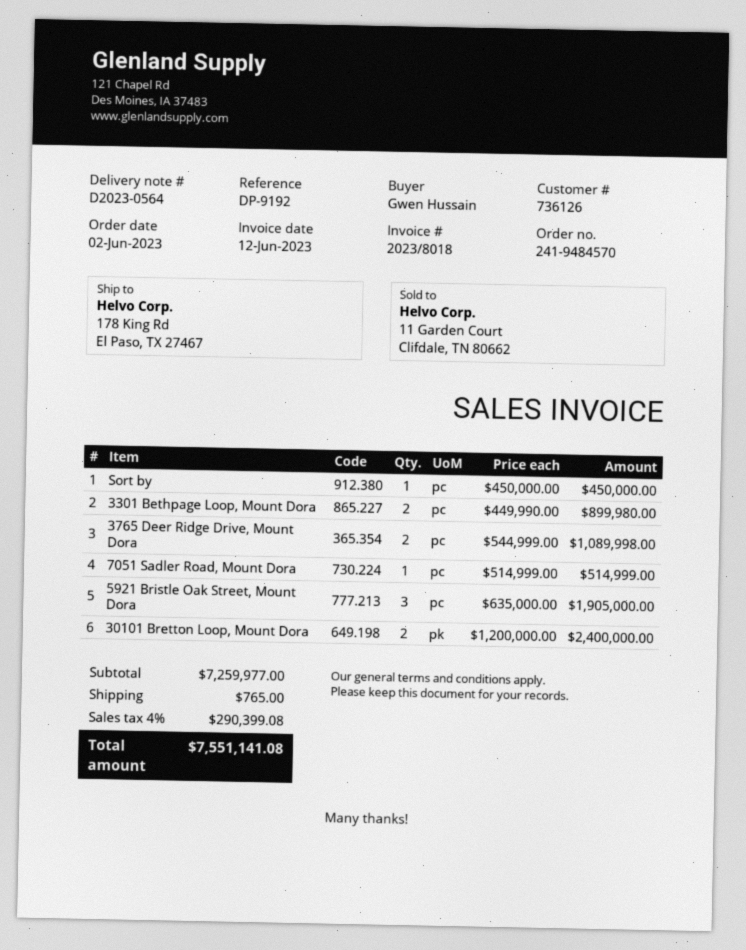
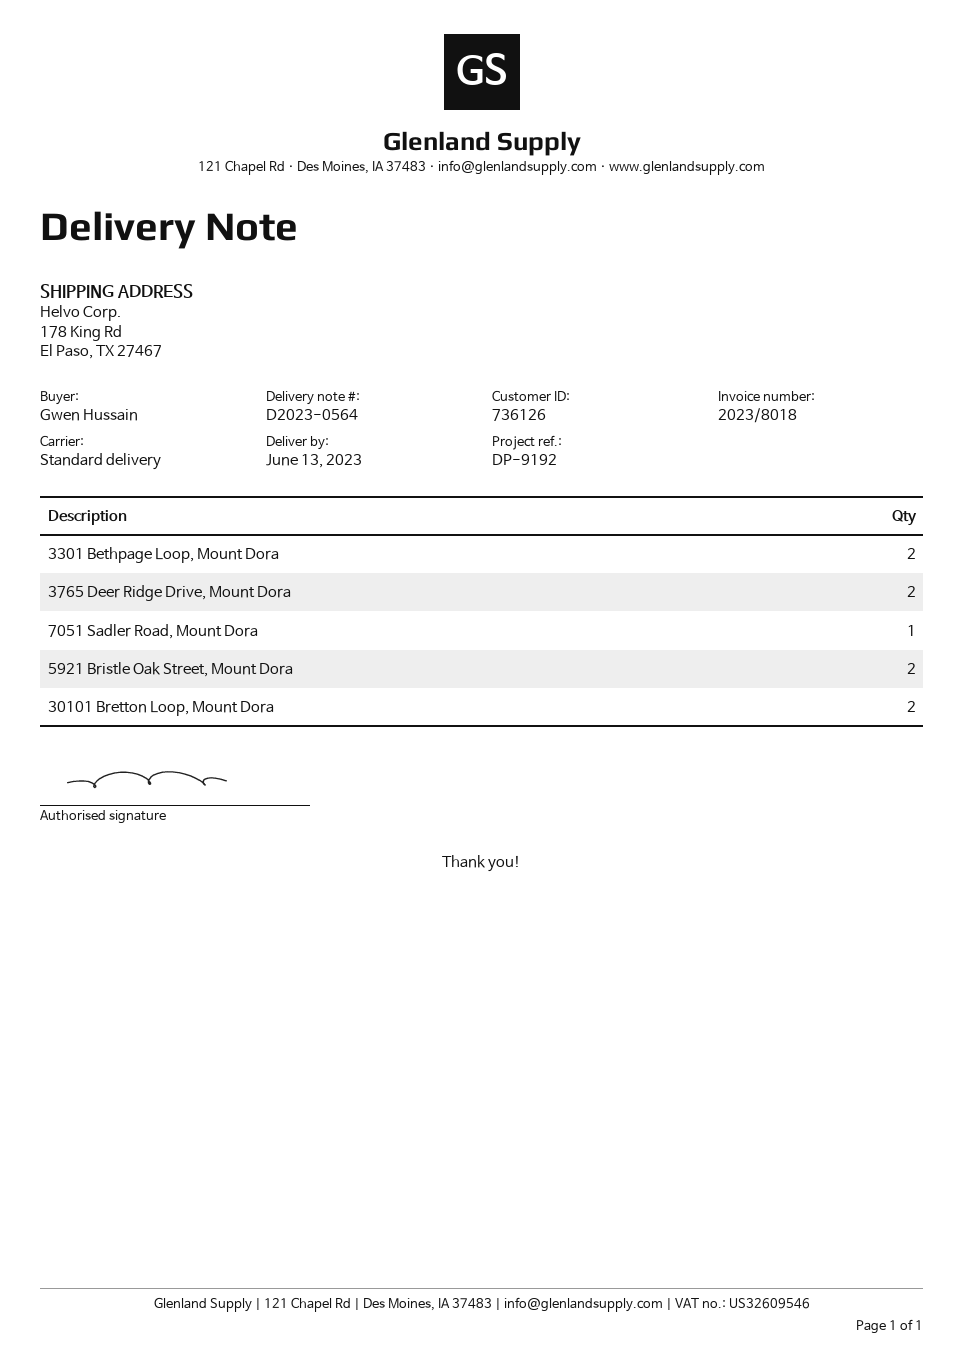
Sort by: 1 -> none
5921 Bristle Oak Street, Mount Dora: 3 -> 2

